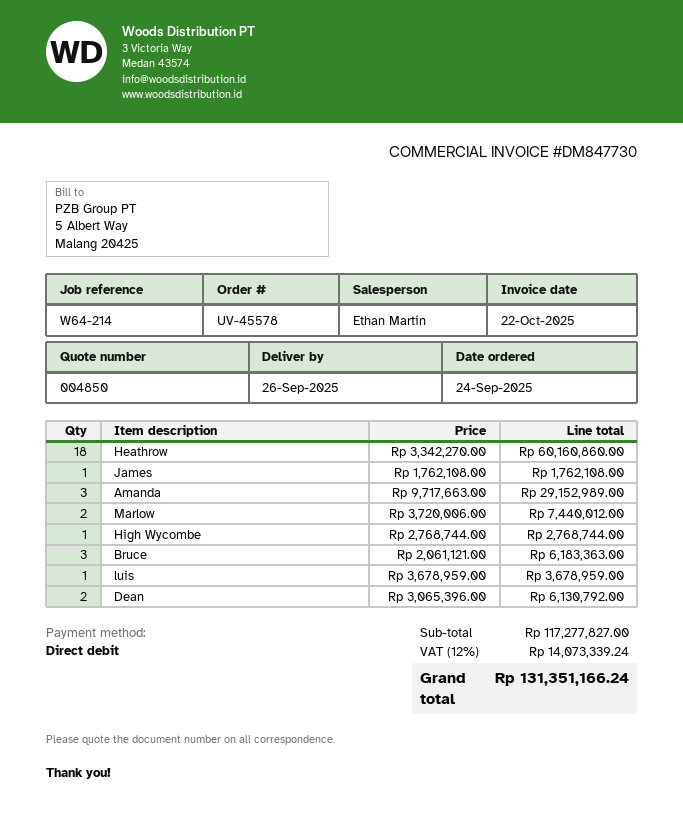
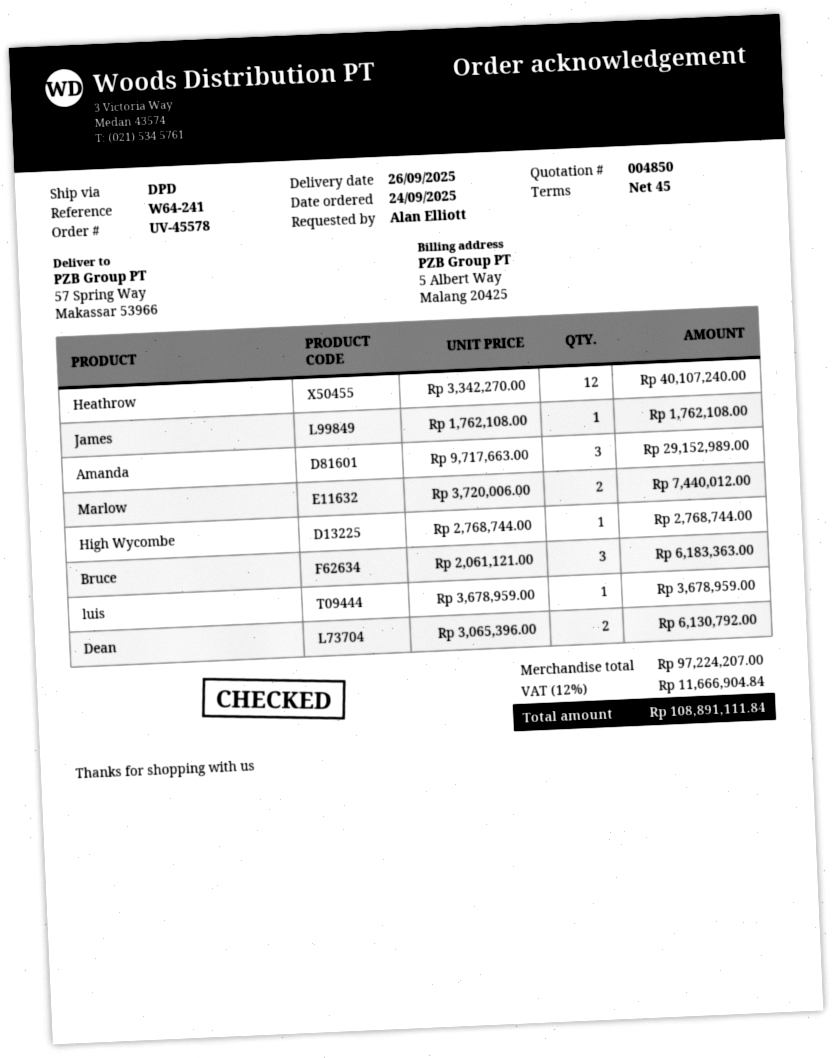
reference: W64-214 -> W64-241
Heathrow: 18 x 3342270.00 = 60160860.00 -> 12 x 3342270.00 = 40107240.00
subtotal: 117277827.00 -> 97224207.00
tax: 12% = 14073339.24 -> 12% = 11666904.84
total: 131351166.24 -> 108891111.84

